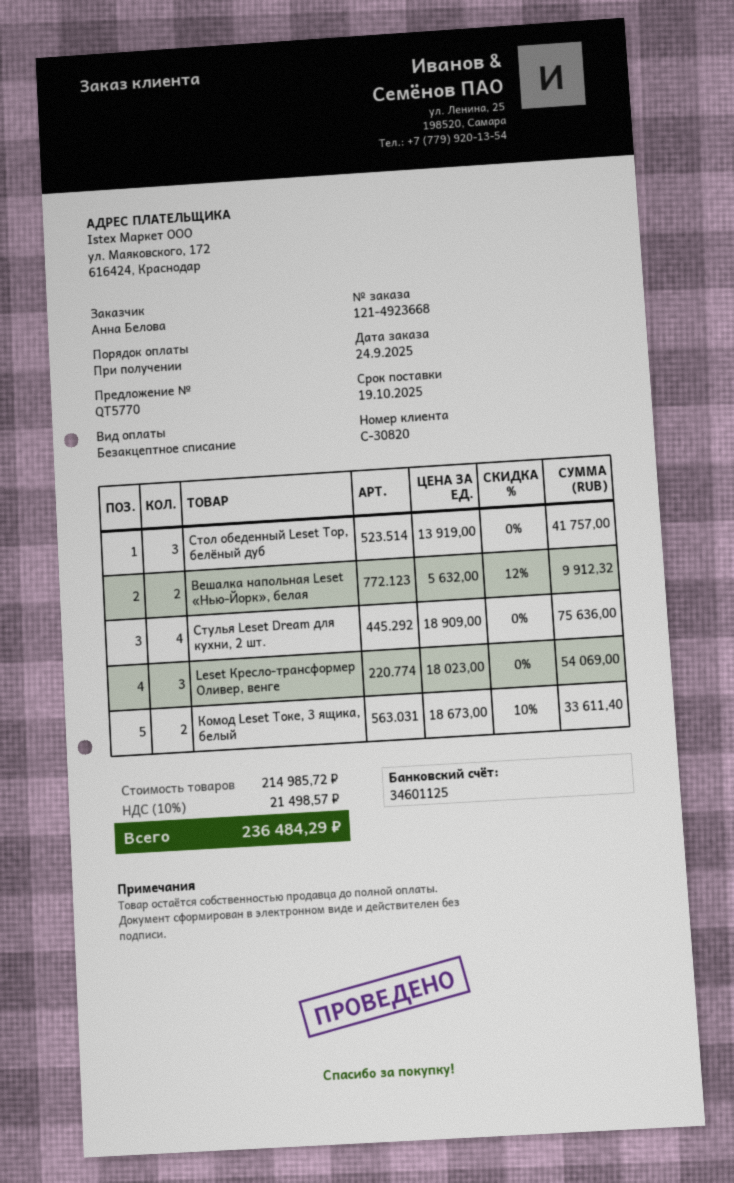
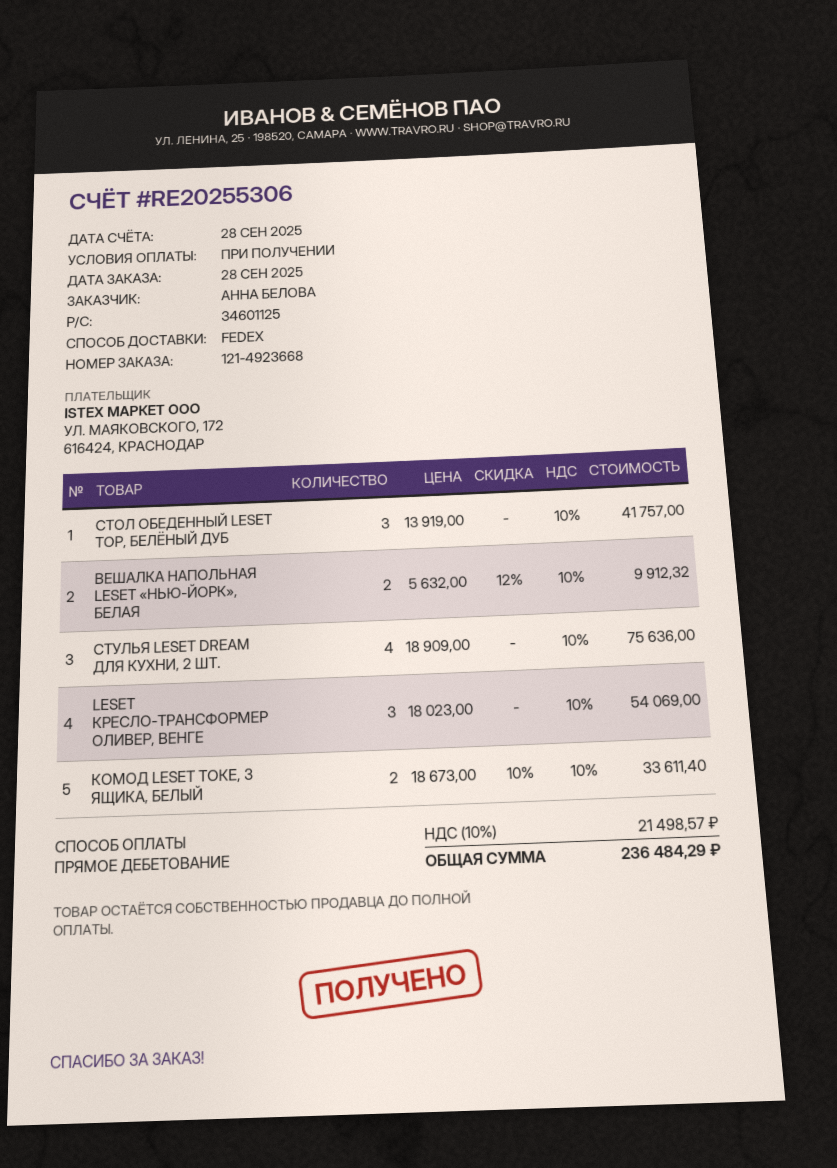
order date: 2025-09-24 -> 2025-09-28

